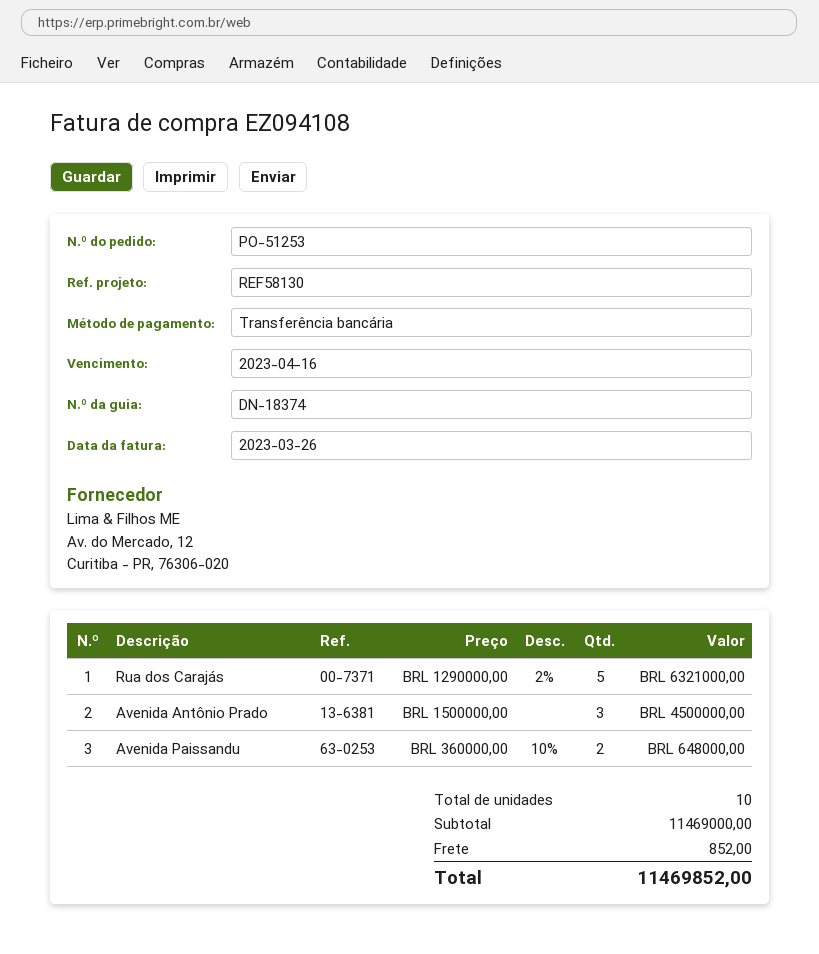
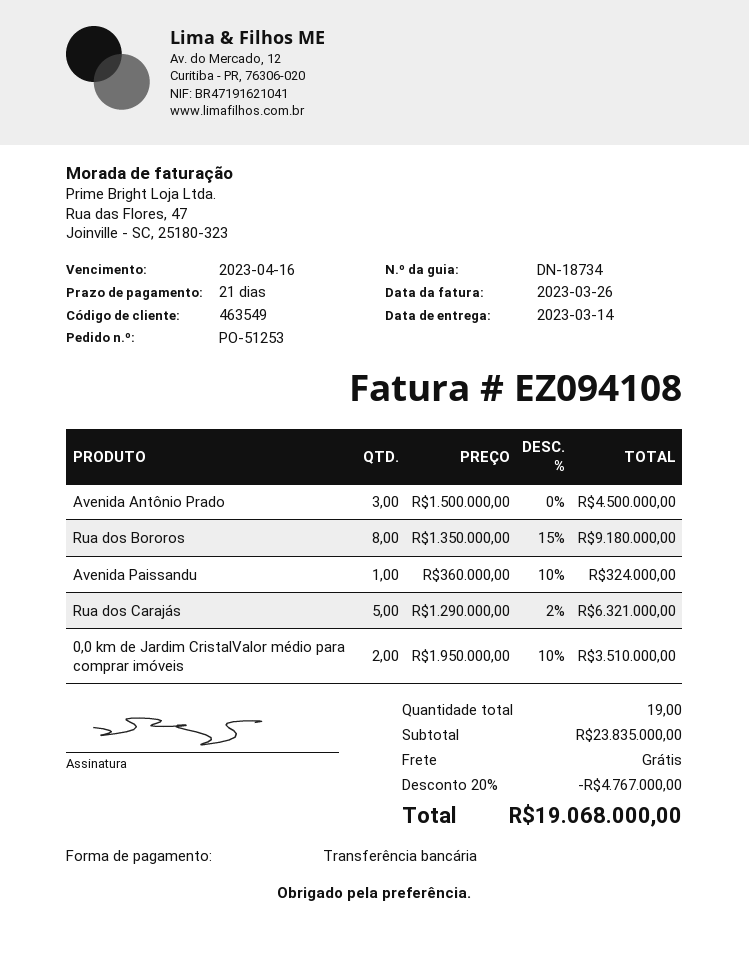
delivery note number: DN-18374 -> DN-18734
Avenida Paissandu: 2 x 360000.00 - 10% = 648000.00 -> 1 x 360000.00 - 10% = 324000.00
Rua dos Bororos: none -> 8 x 1350000.00 - 15% = 9180000.00
0,0 km de Jardim CristalValor médio para comprar imóveis: none -> 2 x 1950000.00 - 10% = 3510000.00
total quantity: 10 -> 19
subtotal: 11469000.00 -> 23835000.00
discount: none -> 20% = 4767000.00
shipping: 852.00 -> 0.00
total: 11469852.00 -> 19068000.00

